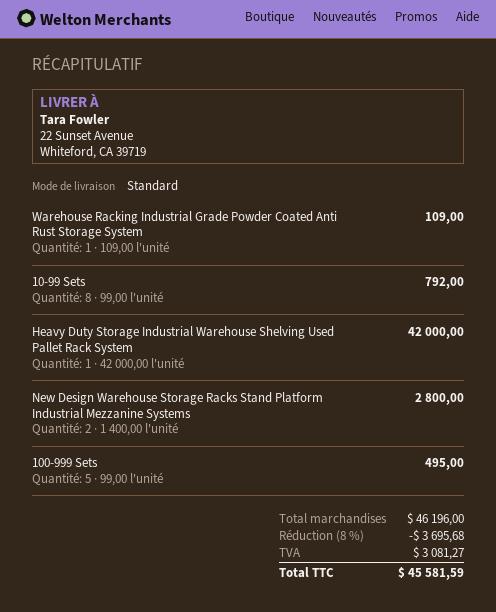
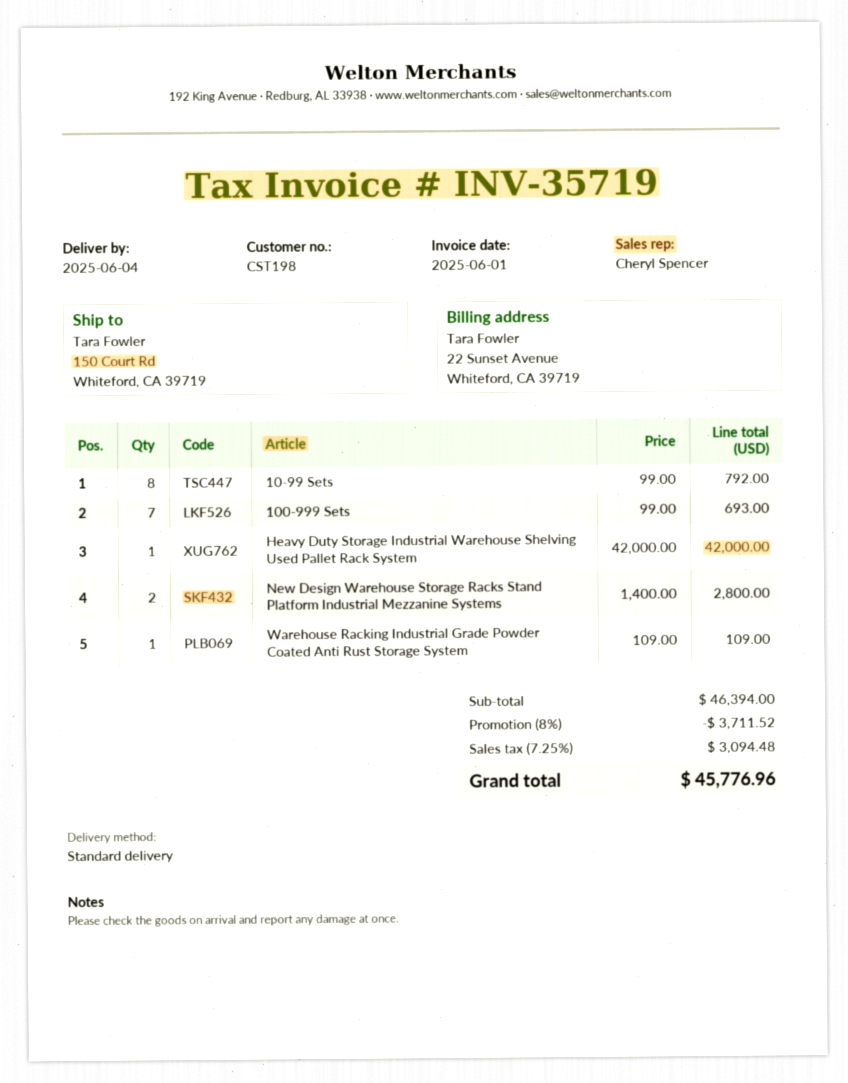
ship to: 22 Sunset Avenue, Whiteford, CA 39719 -> 150 Court Rd, Whiteford, CA 39719
100-999 Sets: 5 x 99.00 = 495.00 -> 7 x 99.00 = 693.00
subtotal: 46196.00 -> 46394.00
discount: 8% = 3695.68 -> 8% = 3711.52
tax: 3081.27 -> 3094.48
total: 45581.59 -> 45776.96

